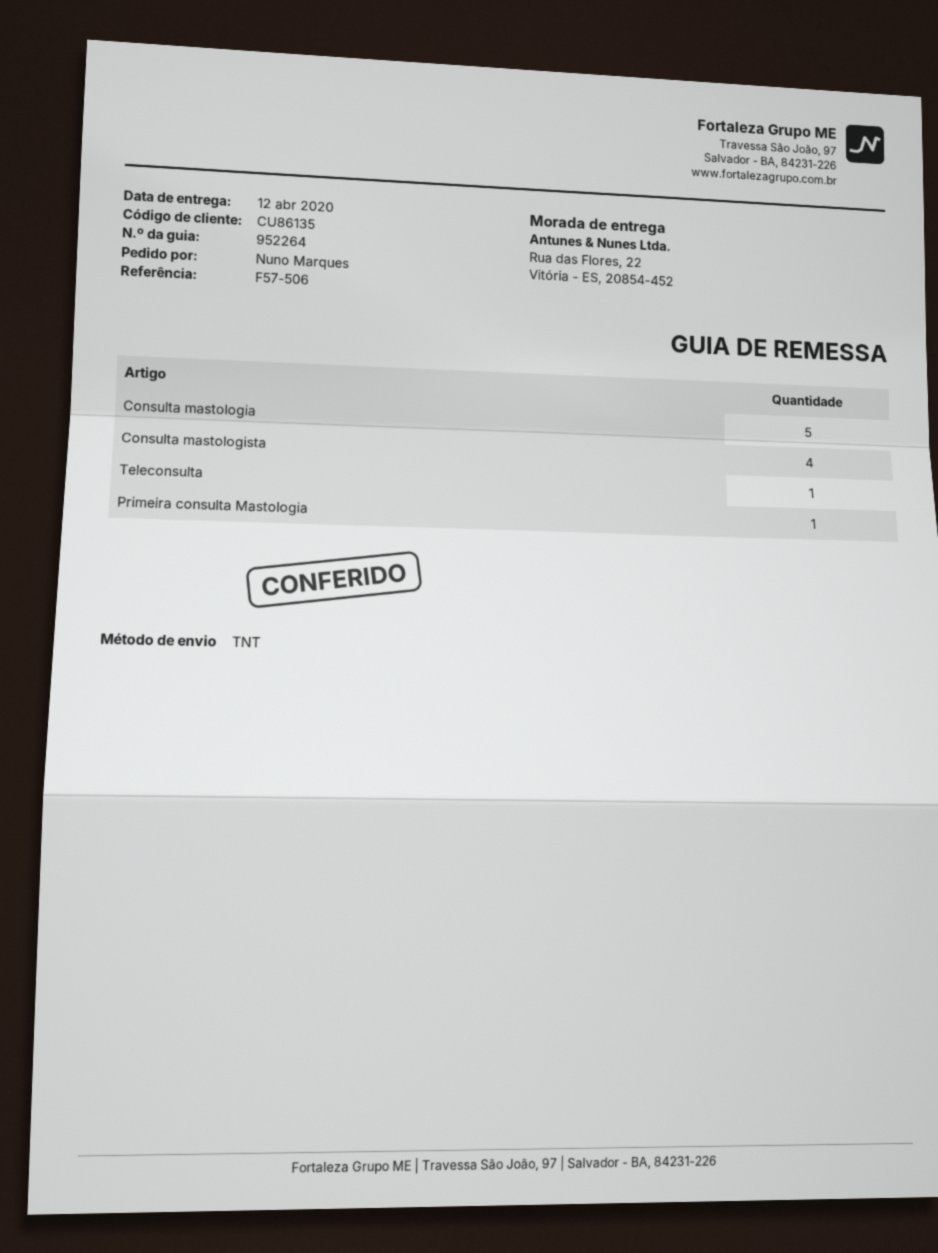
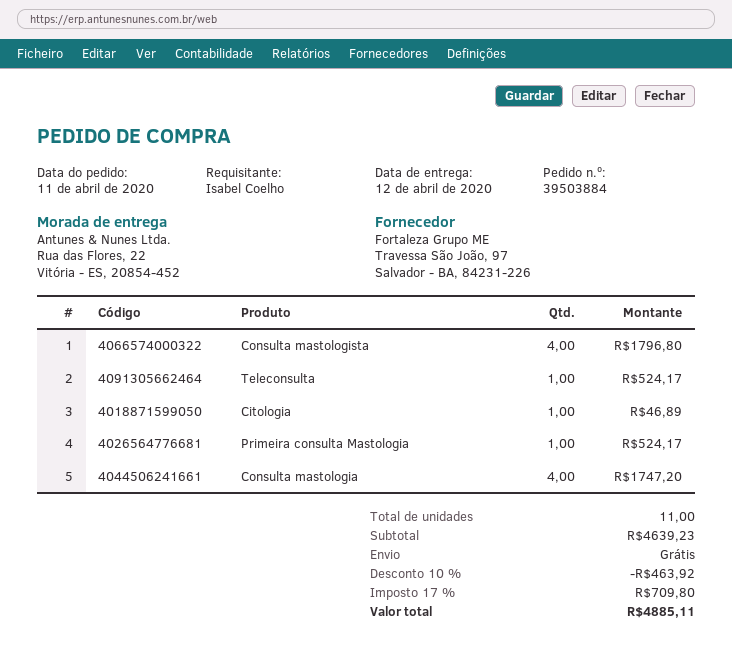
ordered by: Nuno Marques -> Isabel Coelho
Consulta mastologia: 5 -> 4
Citologia: none -> 1

